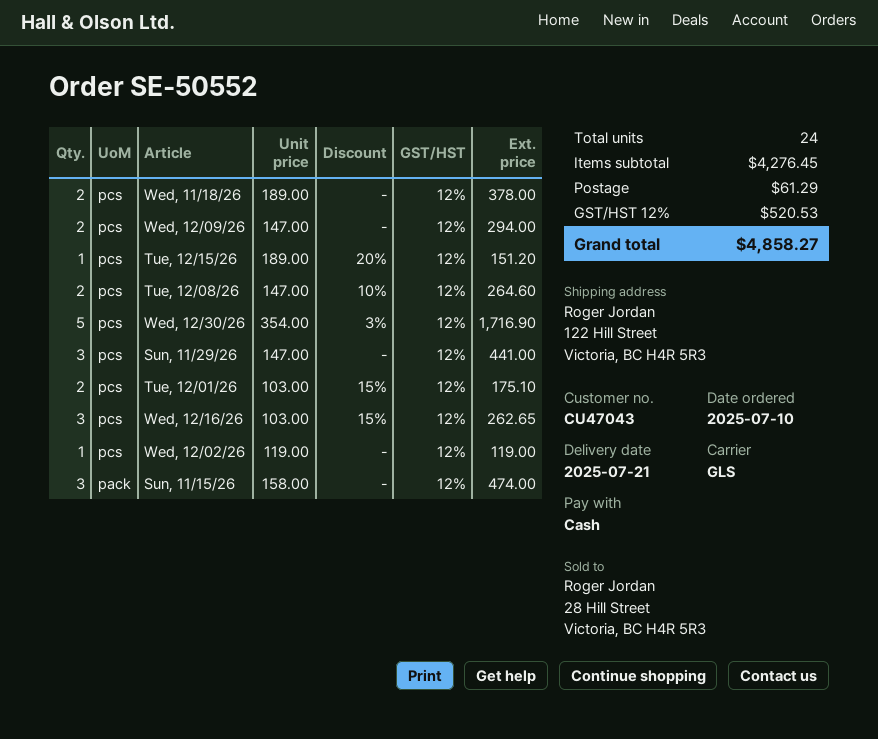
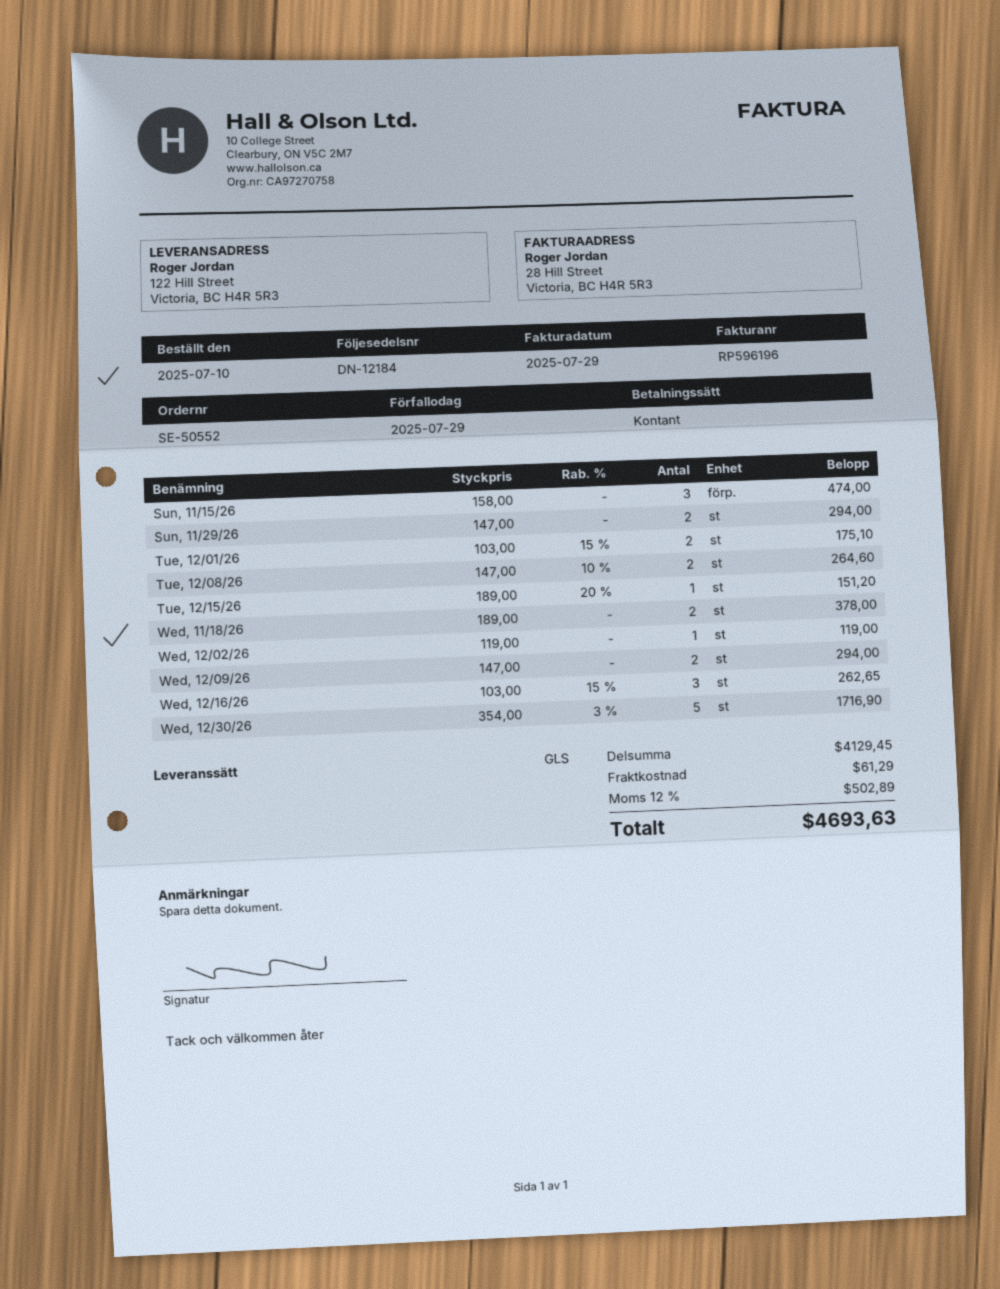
Sun, 11/29/26: 3 x 147.00 = 441.00 -> 2 x 147.00 = 294.00
subtotal: 4276.45 -> 4129.45
tax: 12% = 520.53 -> 12% = 502.89
total: 4858.27 -> 4693.63

